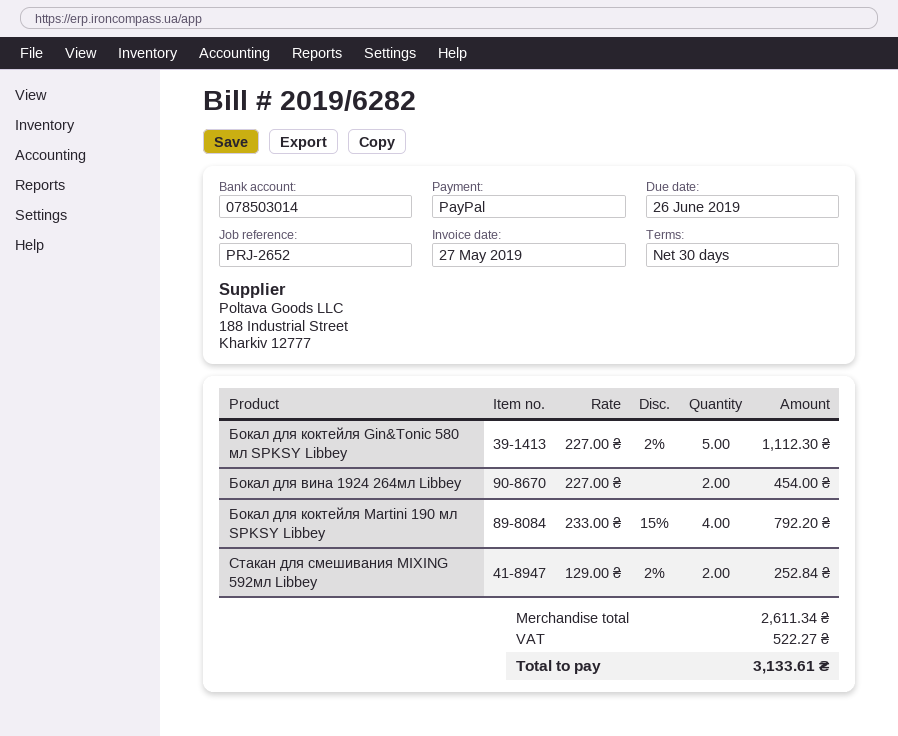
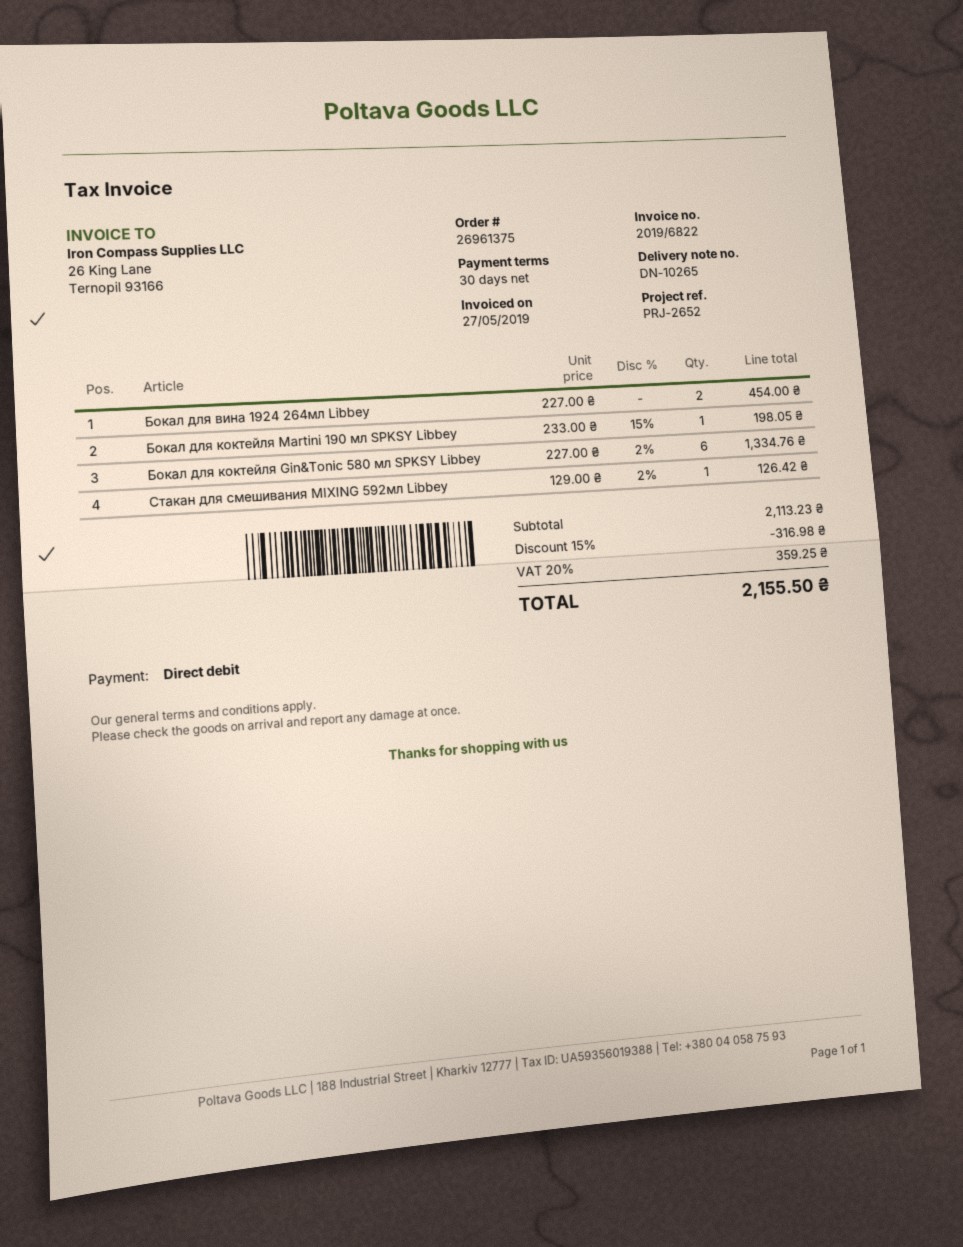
invoice number: 2019/6282 -> 2019/6822
payment method: PayPal -> direct debit
Бокал для коктейля Gin&Tonic 580 мл SPKSY Libbey: 5 x 227.00 - 2% = 1112.30 -> 6 x 227.00 - 2% = 1334.76
Бокал для коктейля Martini 190 мл SPKSY Libbey: 4 x 233.00 - 15% = 792.20 -> 1 x 233.00 - 15% = 198.05
Стакан для смешивания MIXING 592мл Libbey: 2 x 129.00 - 2% = 252.84 -> 1 x 129.00 - 2% = 126.42
subtotal: 2611.34 -> 2113.23
discount: none -> 15% = 316.98
tax: 522.27 -> 359.25
total: 3133.61 -> 2155.50

